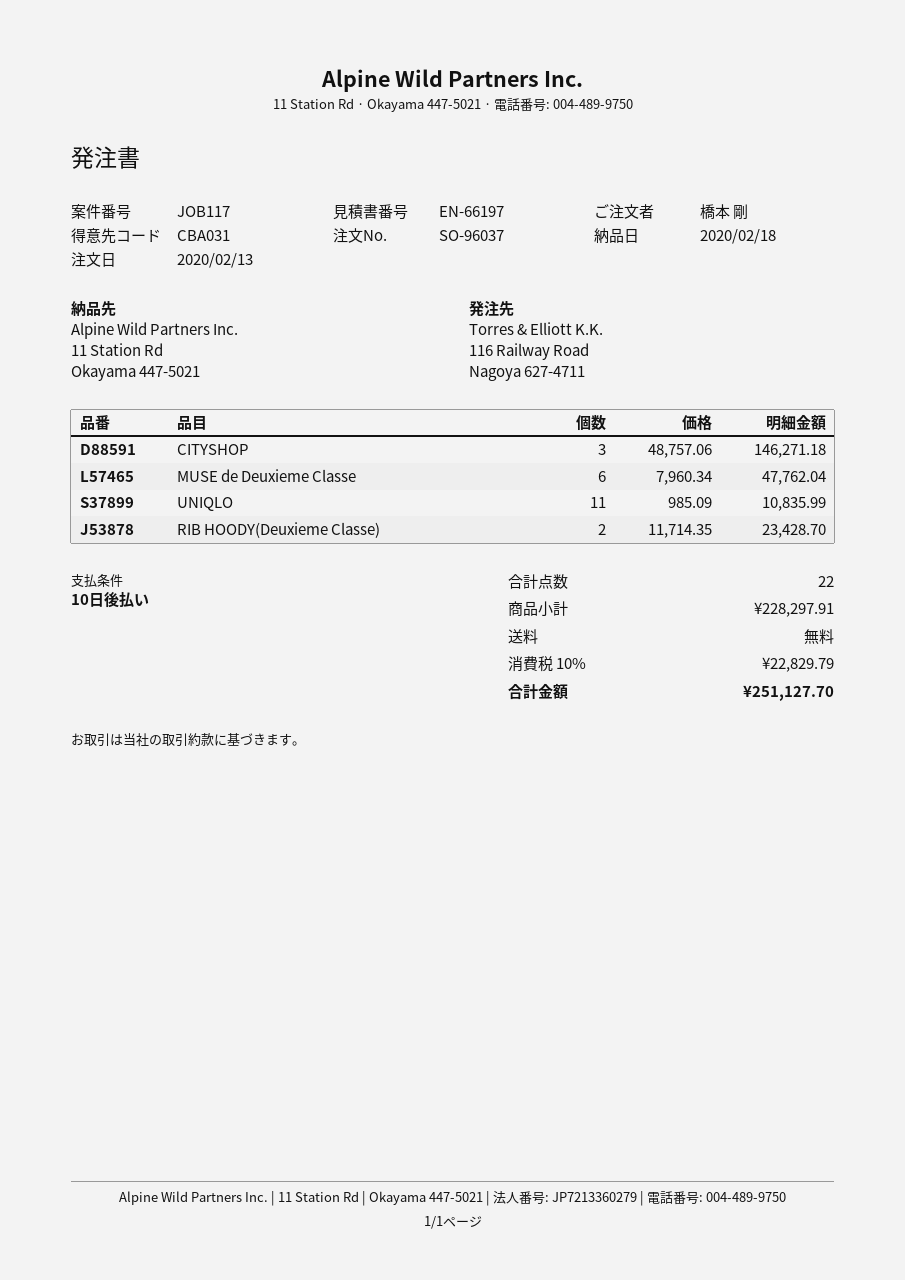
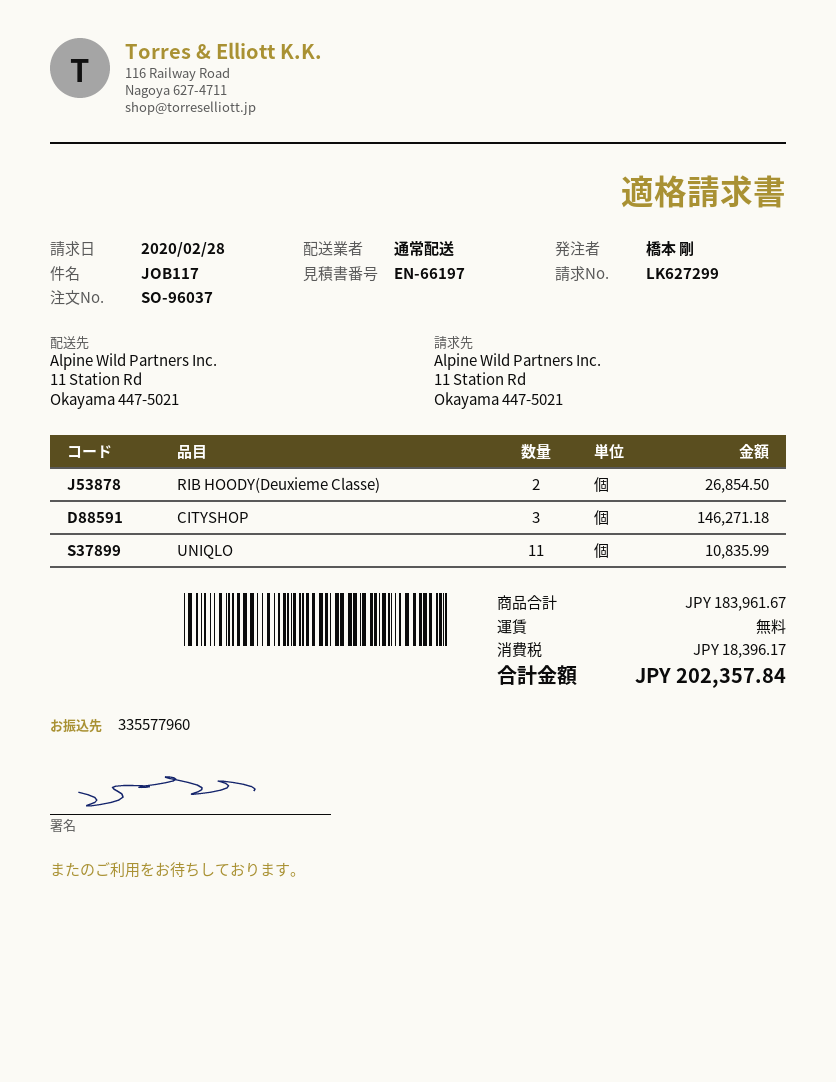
MUSE de Deuxieme Classe: 6 for 47762.04 -> none
RIB HOODY(Deuxieme Classe): 2 for 23428.70 -> 2 for 26854.50
subtotal: 228297.91 -> 183961.67
tax: 22829.79 -> 18396.17
total: 251127.70 -> 202357.84

